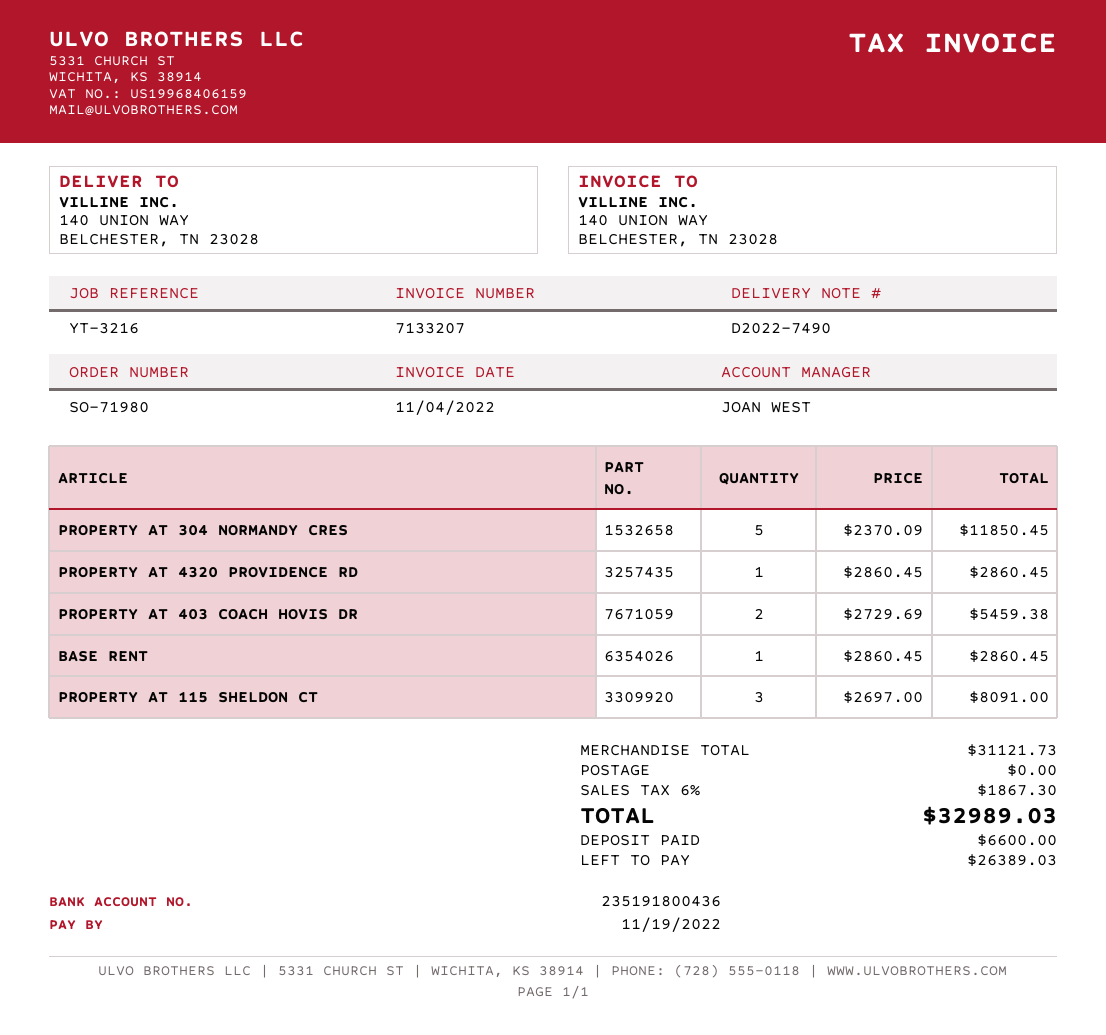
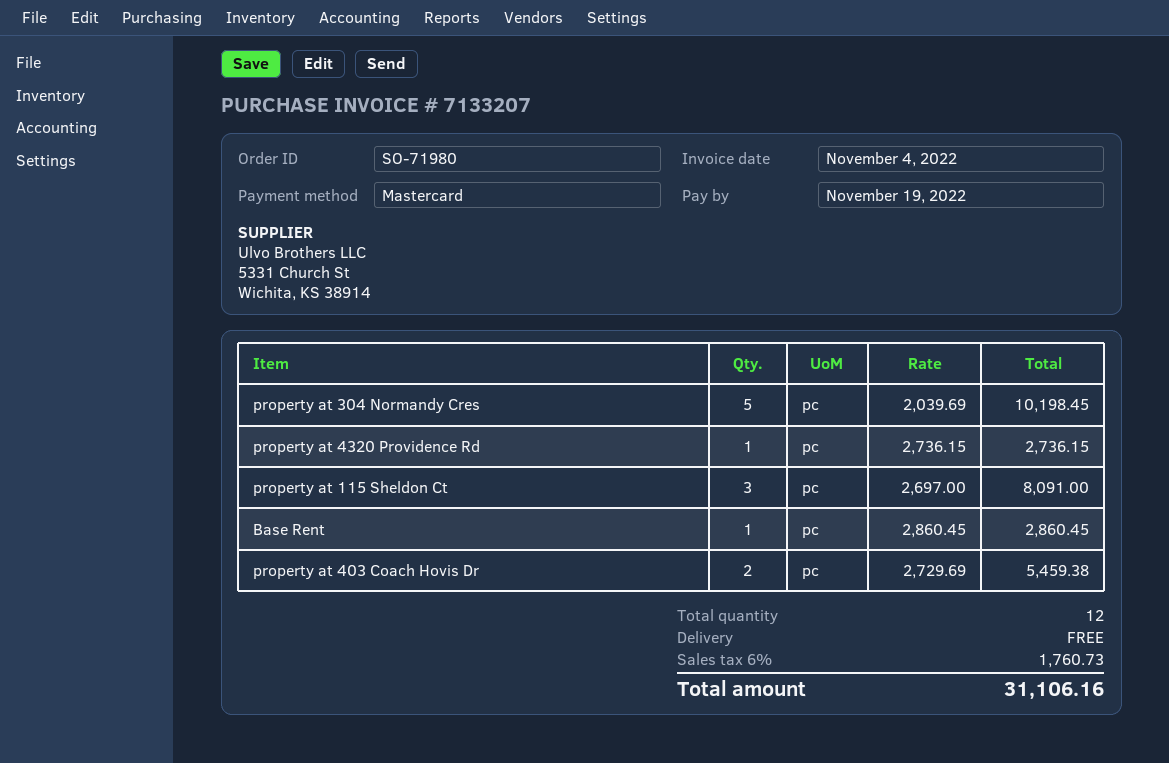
PROPERTY AT 304 NORMANDY CRES: 5 x 2370.09 = 11850.45 -> 5 x 2039.69 = 10198.45
PROPERTY AT 4320 PROVIDENCE RD: 1 x 2860.45 = 2860.45 -> 1 x 2736.15 = 2736.15
tax: 6% = 1867.30 -> 6% = 1760.73
total: 32989.03 -> 31106.16

